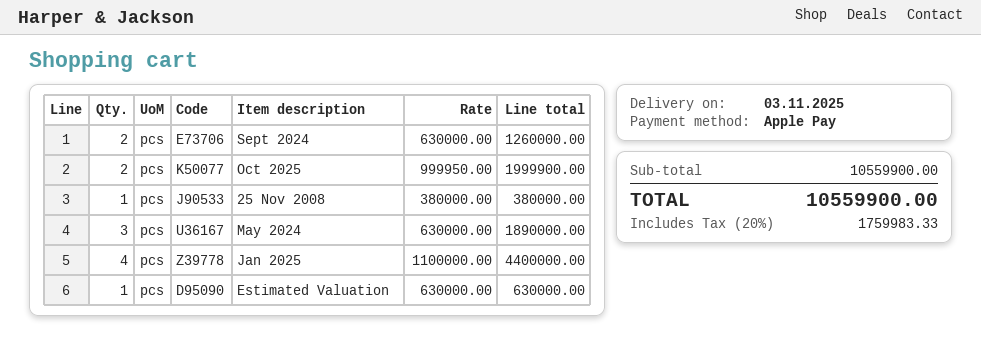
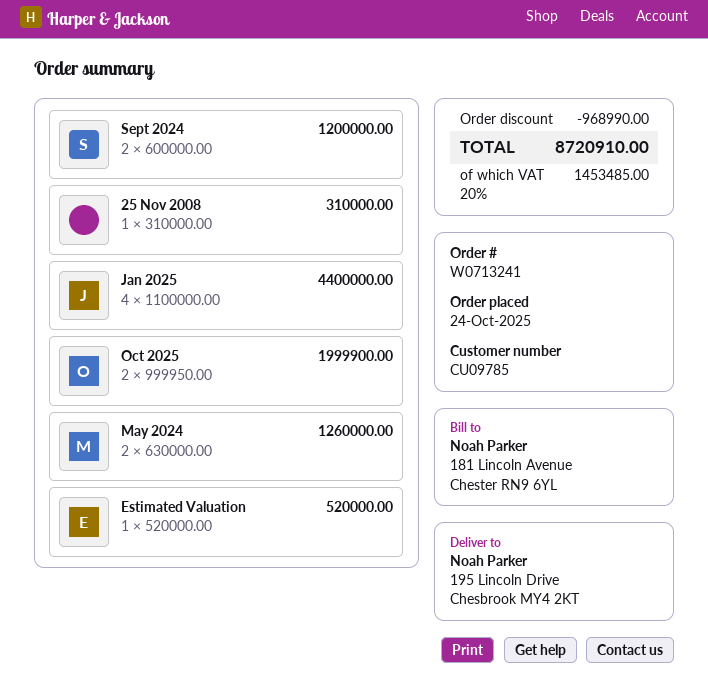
Sept 2024: 2 x 630000.00 = 1260000.00 -> 2 x 600000.00 = 1200000.00
25 Nov 2008: 1 x 380000.00 = 380000.00 -> 1 x 310000.00 = 310000.00
May 2024: 3 x 630000.00 = 1890000.00 -> 2 x 630000.00 = 1260000.00
Estimated Valuation: 1 x 630000.00 = 630000.00 -> 1 x 520000.00 = 520000.00
discount: none -> 968990.00
tax: 20% = 1759983.33 -> 20% = 1453485.00
total: 10559900.00 -> 8720910.00

